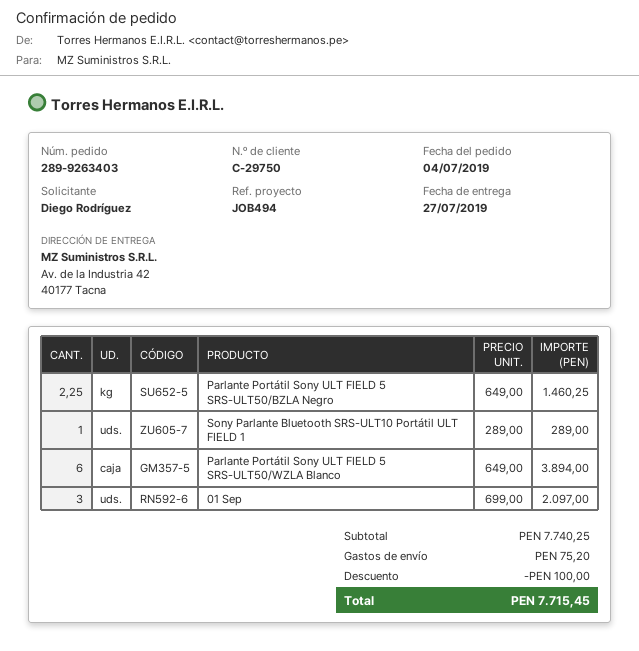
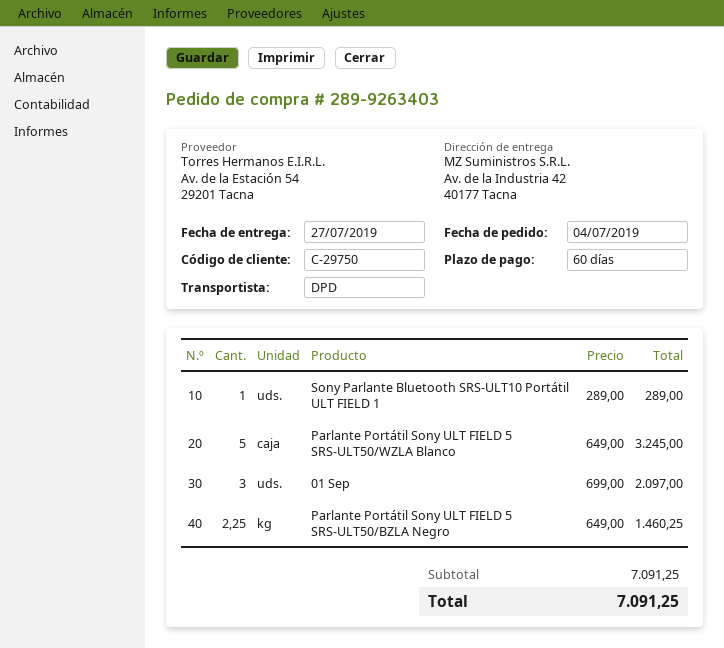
Parlante Portátil Sony ULT FIELD 5 SRS-ULT50/WZLA Blanco: 6 x 649.00 = 3894.00 -> 5 x 649.00 = 3245.00
subtotal: 7740.25 -> 7091.25
discount: 100.00 -> none
shipping: 75.20 -> none
total: 7715.45 -> 7091.25

